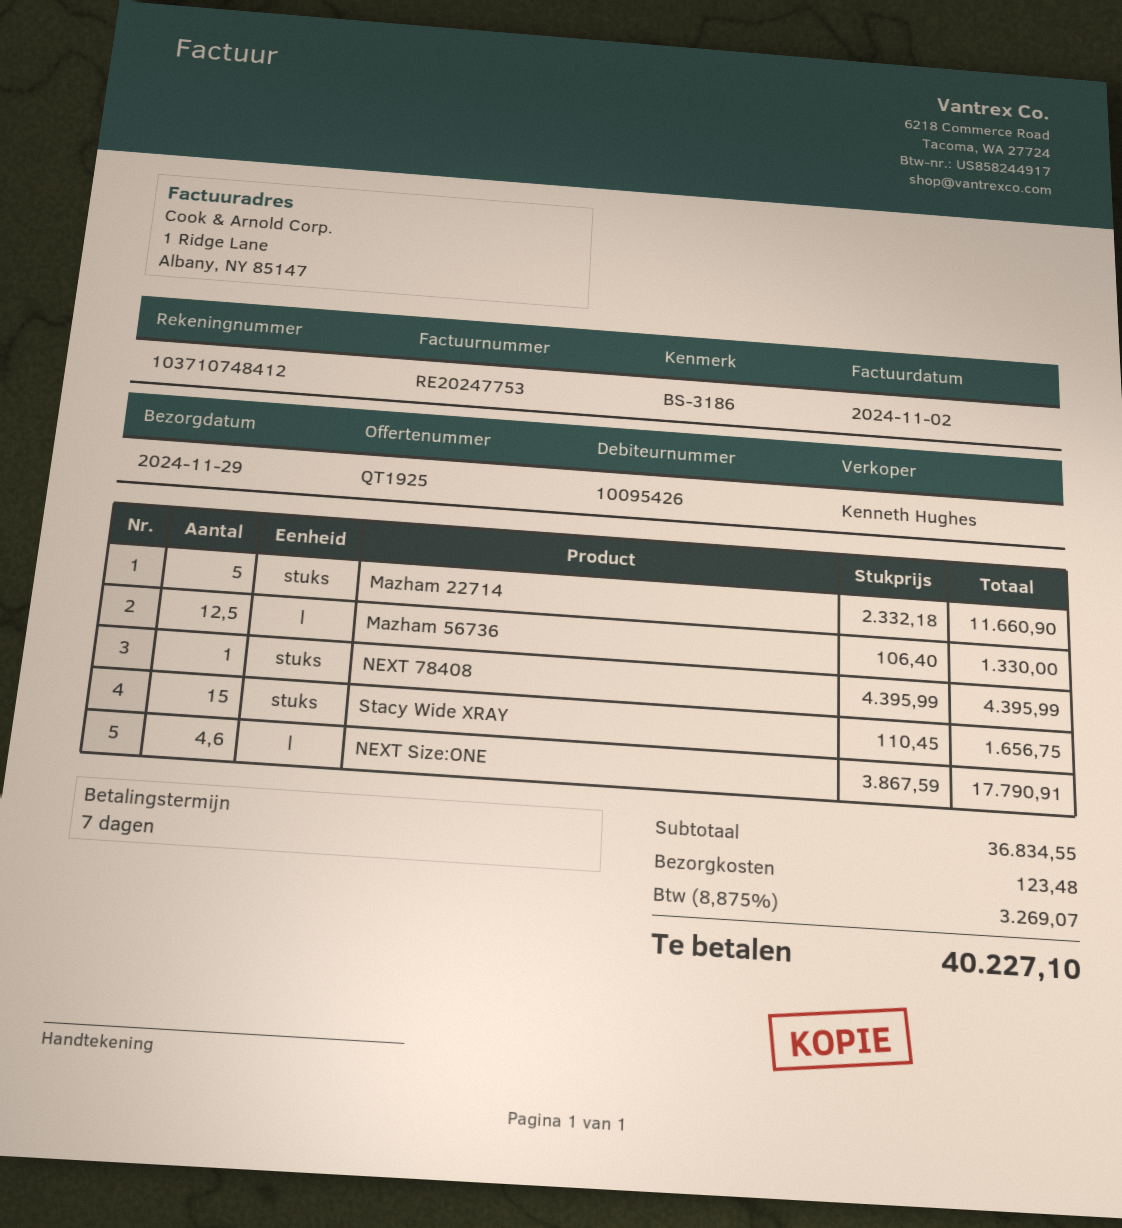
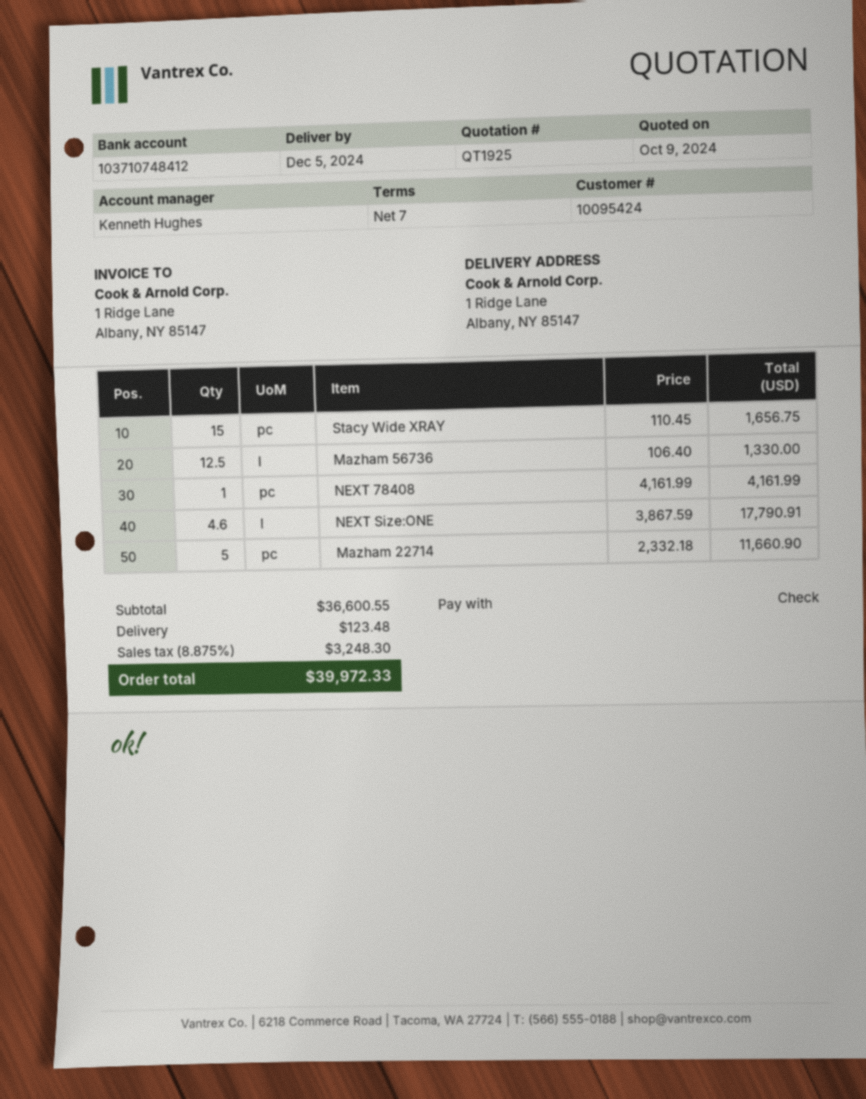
delivery date: 2024-11-29 -> 2024-12-05
customer number: 10095426 -> 10095424
NEXT 78408: 1 x 4395.99 = 4395.99 -> 1 x 4161.99 = 4161.99
subtotal: 36834.55 -> 36600.55
tax: 8.875% = 3269.07 -> 8.875% = 3248.30
total: 40227.10 -> 39972.33

